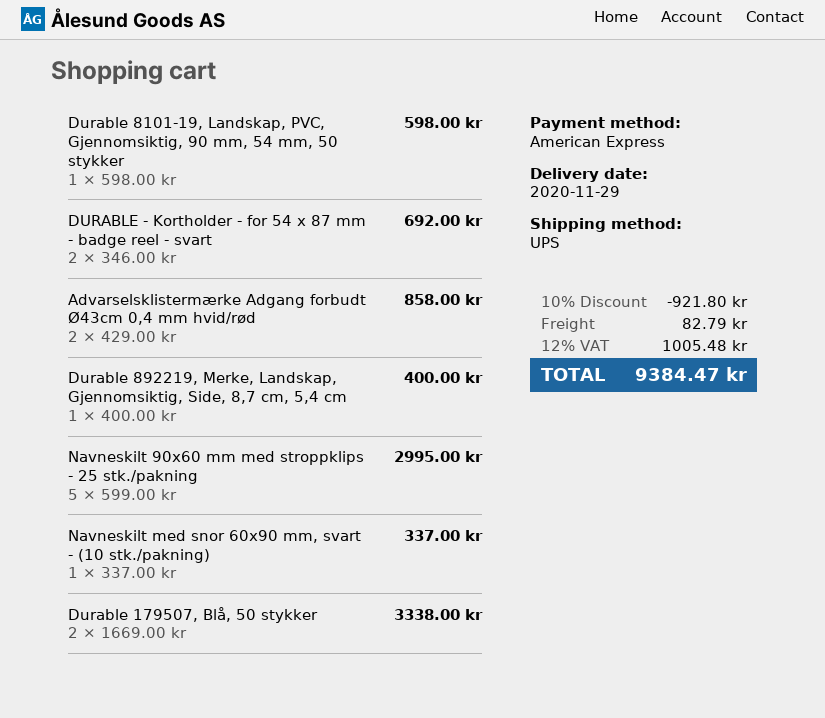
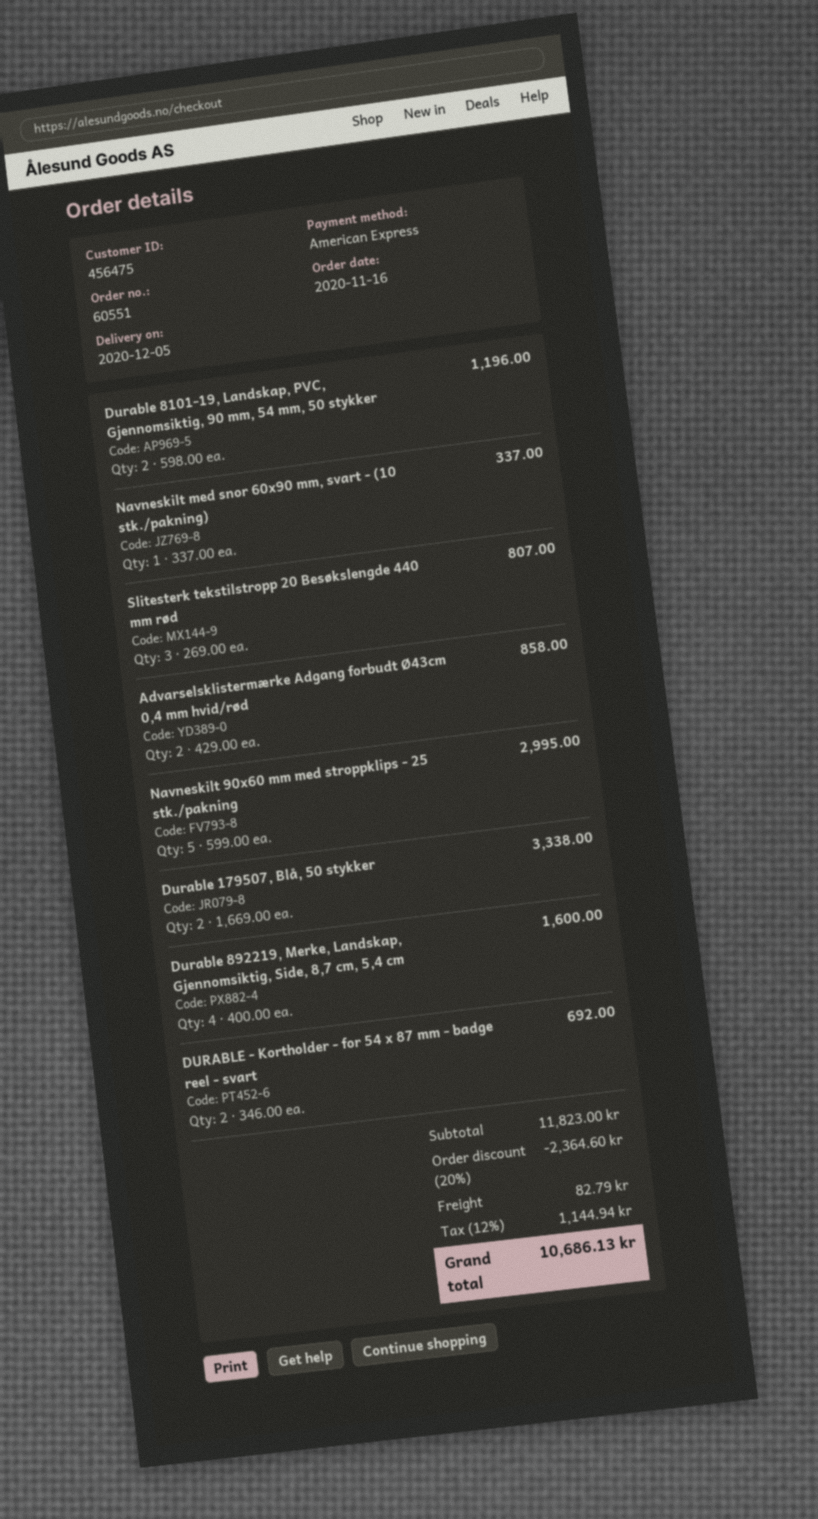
delivery date: 2020-11-29 -> 2020-12-05
Durable 8101-19, Landskap, PVC, Gjennomsiktig, 90 mm, 54 mm, 50 stykker: 1 x 598.00 = 598.00 -> 2 x 598.00 = 1196.00
Durable 892219, Merke, Landskap, Gjennomsiktig, Side, 8,7 cm, 5,4 cm: 1 x 400.00 = 400.00 -> 4 x 400.00 = 1600.00
Slitesterk tekstilstropp 20 Besøkslengde 440 mm rød: none -> 3 x 269.00 = 807.00
discount: 10% = 921.80 -> 20% = 2364.60
tax: 12% = 1005.48 -> 12% = 1144.94
total: 9384.47 -> 10686.13

